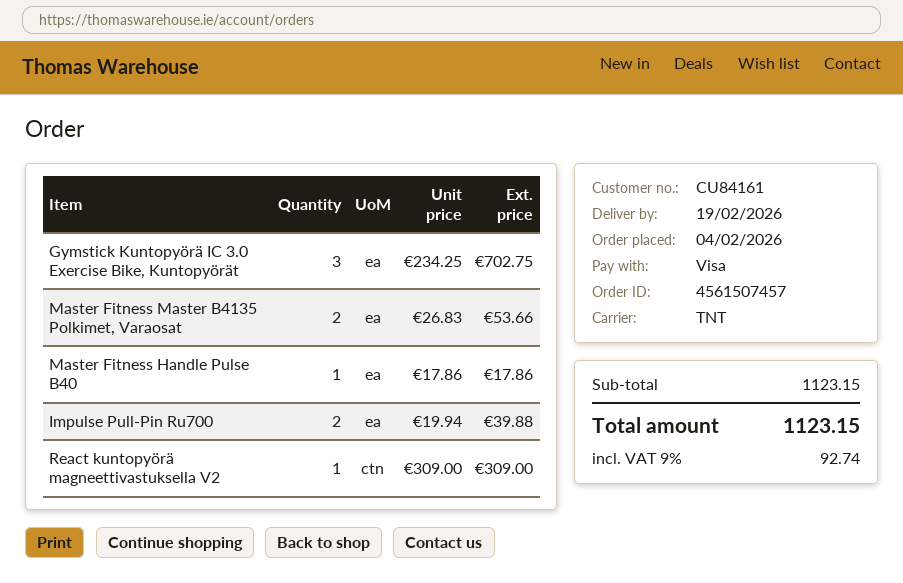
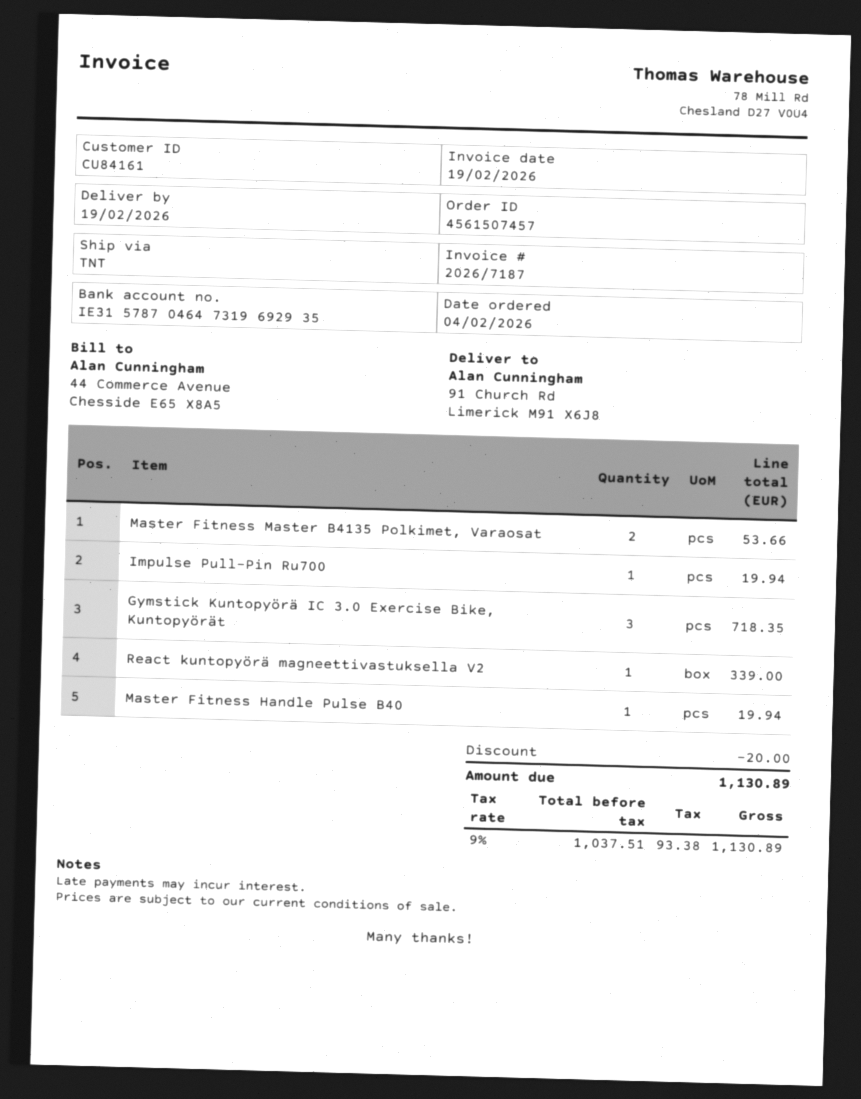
Gymstick Kuntopyörä IC 3.0 Exercise Bike, Kuntopyörät: 3 for 702.75 -> 3 for 718.35
Master Fitness Handle Pulse B40: 1 for 17.86 -> 1 for 19.94
Impulse Pull-Pin Ru700: 2 for 39.88 -> 1 for 19.94
React kuntopyörä magneettivastuksella V2: 1 for 309.00 -> 1 for 339.00
discount: none -> 20.00
tax: 9% = 92.74 -> 9% = 93.38
total: 1123.15 -> 1130.89

